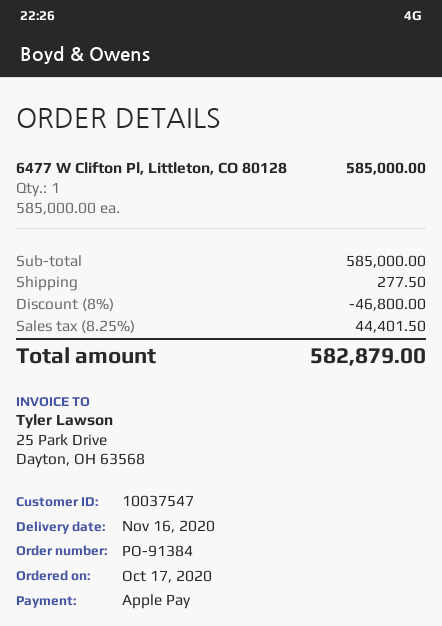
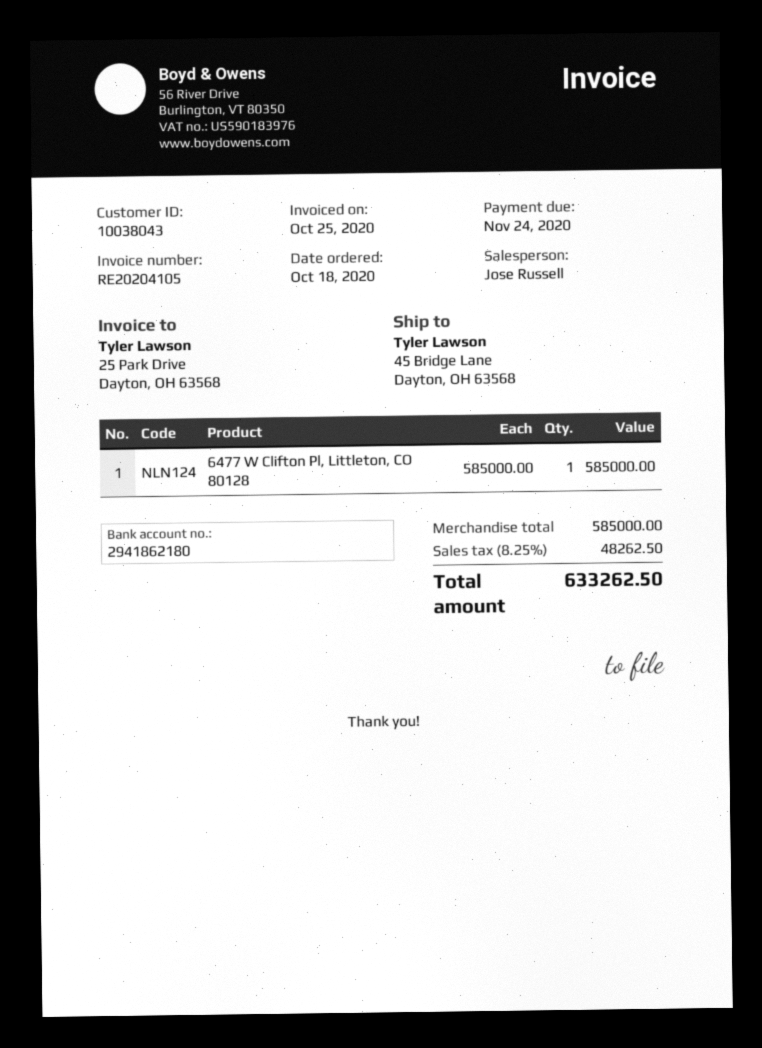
order date: 2020-10-17 -> 2020-10-18
customer number: 10037547 -> 10038043
discount: 8% = 46800.00 -> none
shipping: 277.50 -> none
tax: 8.25% = 44401.50 -> 8.25% = 48262.50
total: 582879.00 -> 633262.50

